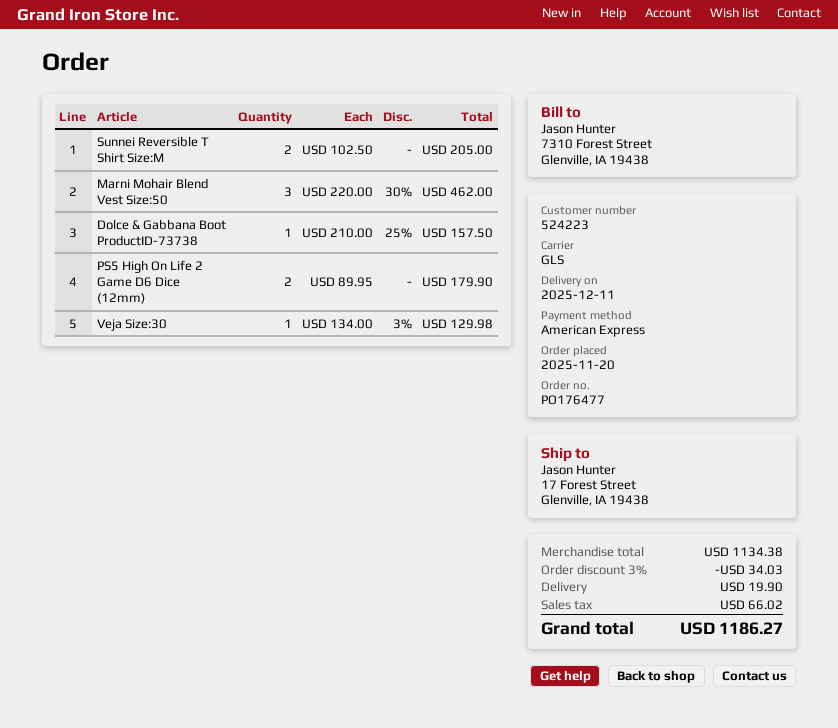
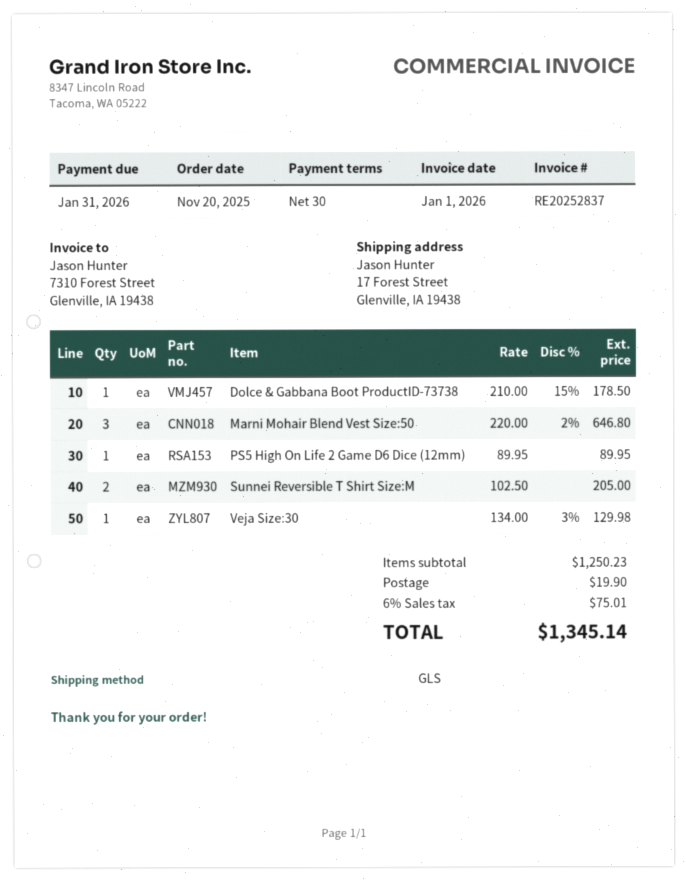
Marni Mohair Blend Vest Size:50: 3 x 220.00 - 30% = 462.00 -> 3 x 220.00 - 2% = 646.80
Dolce & Gabbana Boot ProductID-73738: 1 x 210.00 - 25% = 157.50 -> 1 x 210.00 - 15% = 178.50
PS5 High On Life 2 Game D6 Dice (12mm): 2 x 89.95 = 179.90 -> 1 x 89.95 = 89.95
subtotal: 1134.38 -> 1250.23
discount: 3% = 34.03 -> none
tax: 66.02 -> 75.01
total: 1186.27 -> 1345.14

